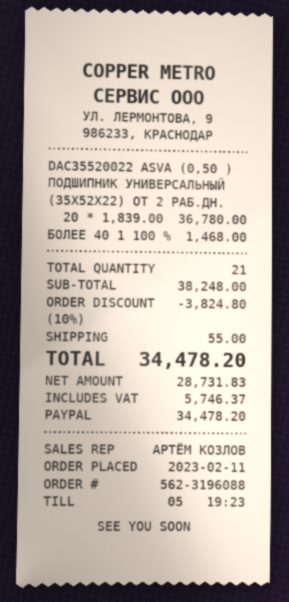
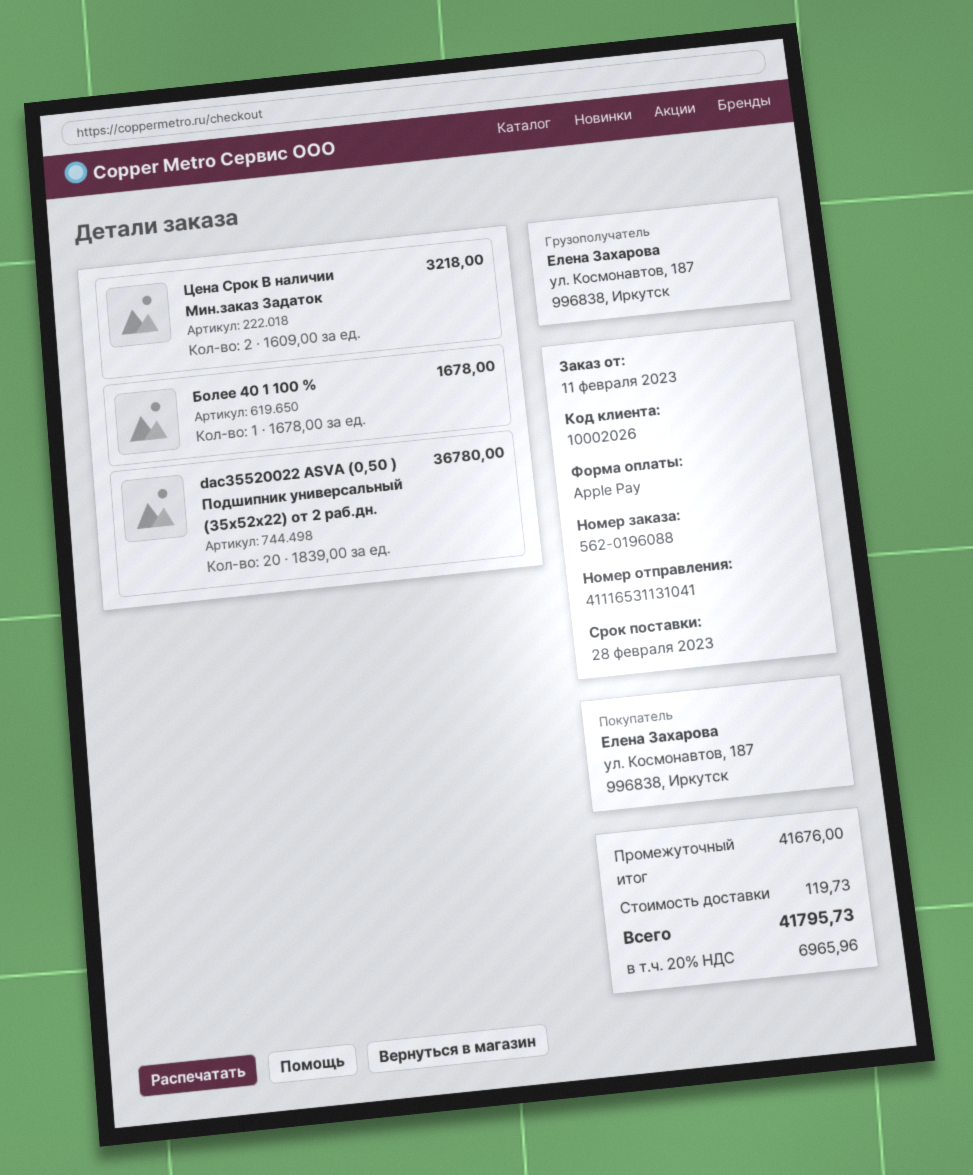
order number: 562-3196088 -> 562-0196088
payment method: PayPal -> Apple Pay
БОЛЕЕ 40 1 100 %: 1 x 1468.00 = 1468.00 -> 1 x 1678.00 = 1678.00
Цена Срок В наличии Мин.заказ Задаток: none -> 2 x 1609.00 = 3218.00
subtotal: 38248.00 -> 41676.00
discount: 10% = 3824.80 -> none
shipping: 55.00 -> 119.73
tax: 5746.37 -> 6965.96
total: 34478.20 -> 41795.73

